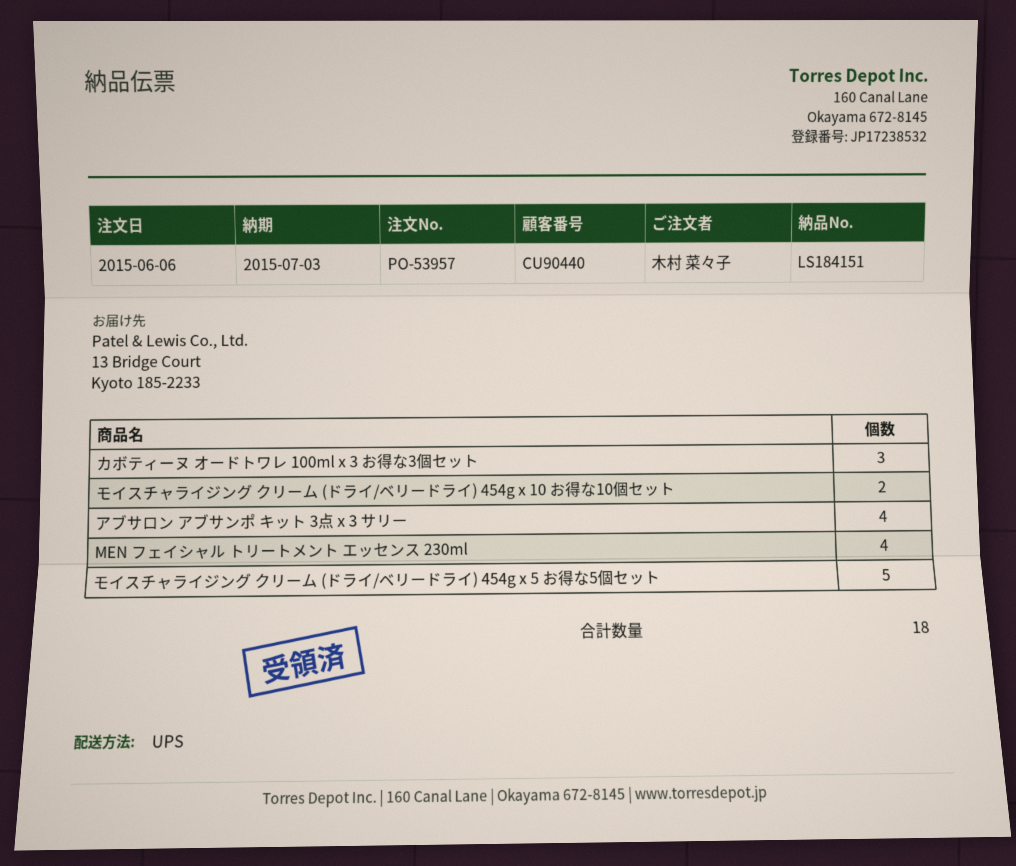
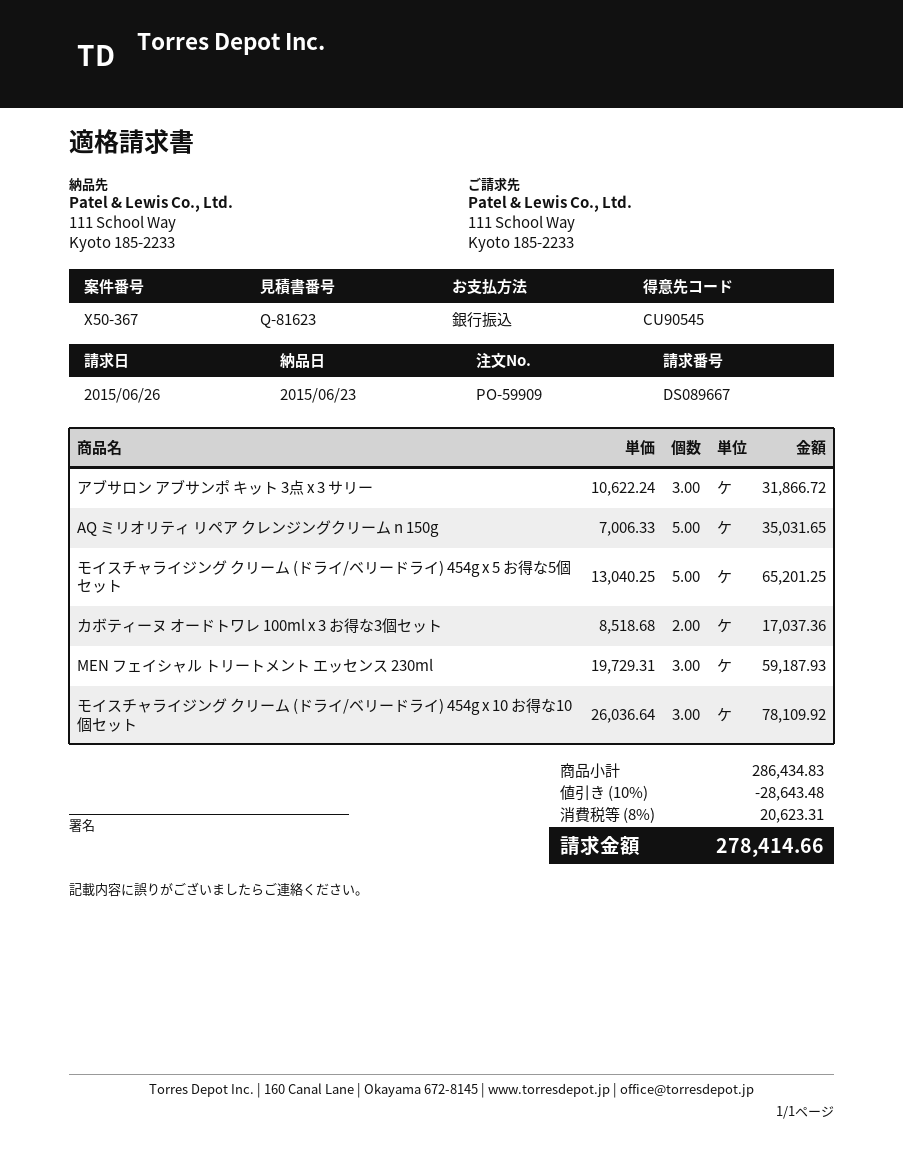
order number: PO-53957 -> PO-59909
delivery date: 2015-07-03 -> 2015-06-23
customer number: CU90440 -> CU90545
ship to: 13 Bridge Court, Kyoto 185-2233 -> 111 School Way, Kyoto 185-2233
カボティーヌ オードトワレ 100ml x 3 お得な3個セット: 3 -> 2
モイスチャライジング クリーム (ドライ/ベリードライ) 454g x 10 お得な10個セット: 2 -> 3
アブサロン アブサンポ キット 3点 x 3 サリー: 4 -> 3
MEN フェイシャル トリートメント エッセンス 230ml: 4 -> 3
AQ ミリオリティ リペア クレンジングクリーム n 150g: none -> 5

